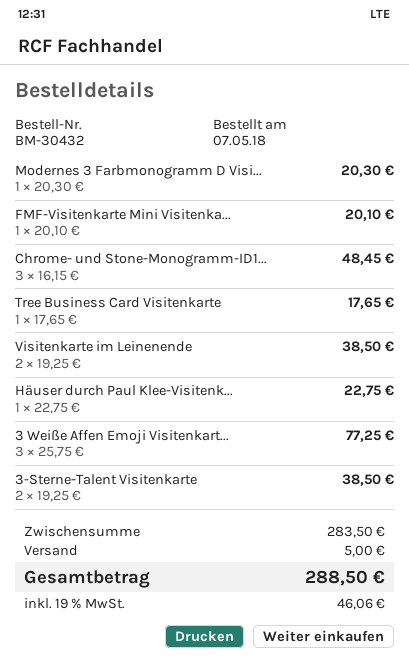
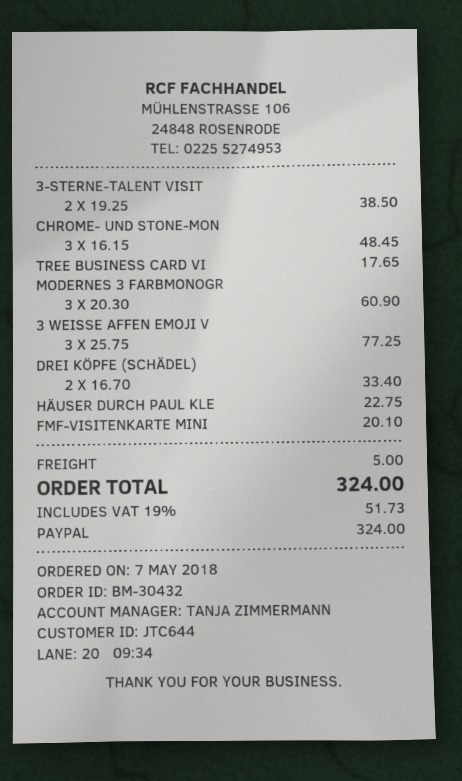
Modernes 3 Farbmonogramm D Visi...: 1 x 20.30 = 20.30 -> 3 x 20.30 = 60.90
Visitenkarte im Leinenende: 2 x 19.25 = 38.50 -> none
DREI KÖPFE (SCHÄDEL): none -> 2 x 16.70 = 33.40
tax: 19% = 46.06 -> 19% = 51.73
total: 288.50 -> 324.00

